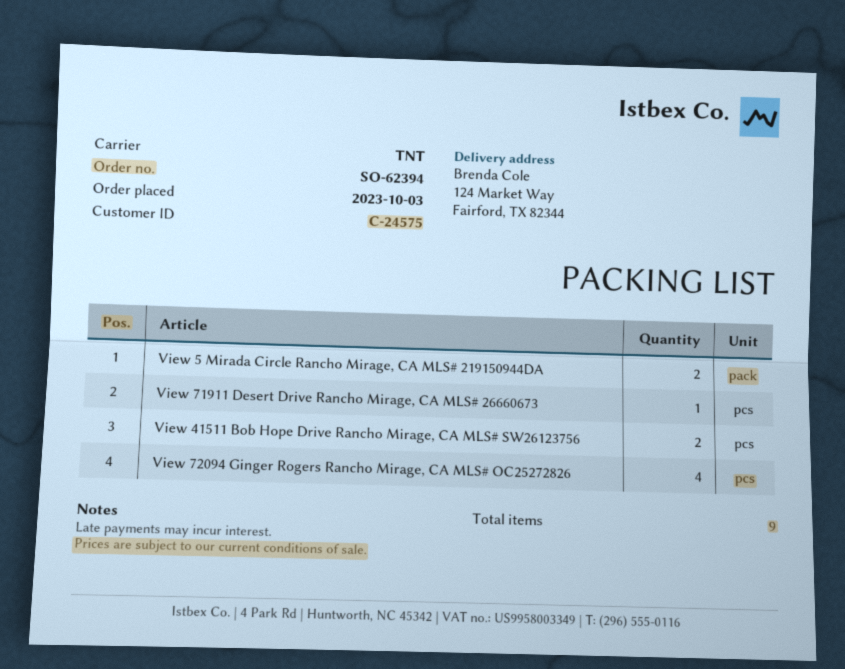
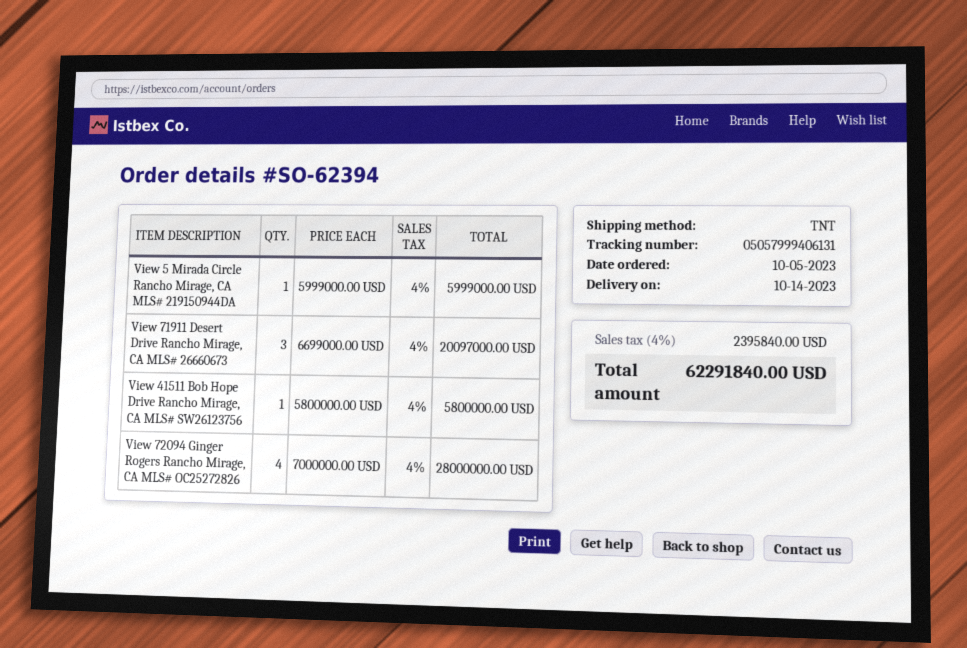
order date: 2023-10-03 -> 2023-10-05
View 5 Mirada Circle Rancho Mirage, CA MLS# 219150944DA: 2 -> 1
View 71911 Desert Drive Rancho Mirage, CA MLS# 26660673: 1 -> 3
View 41511 Bob Hope Drive Rancho Mirage, CA MLS# SW26123756: 2 -> 1

